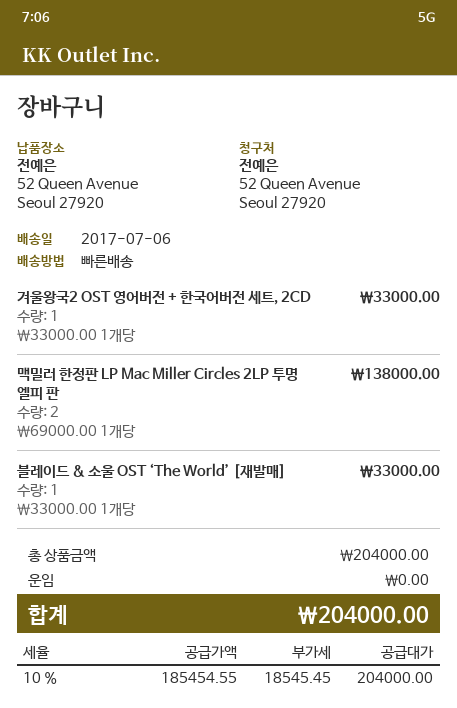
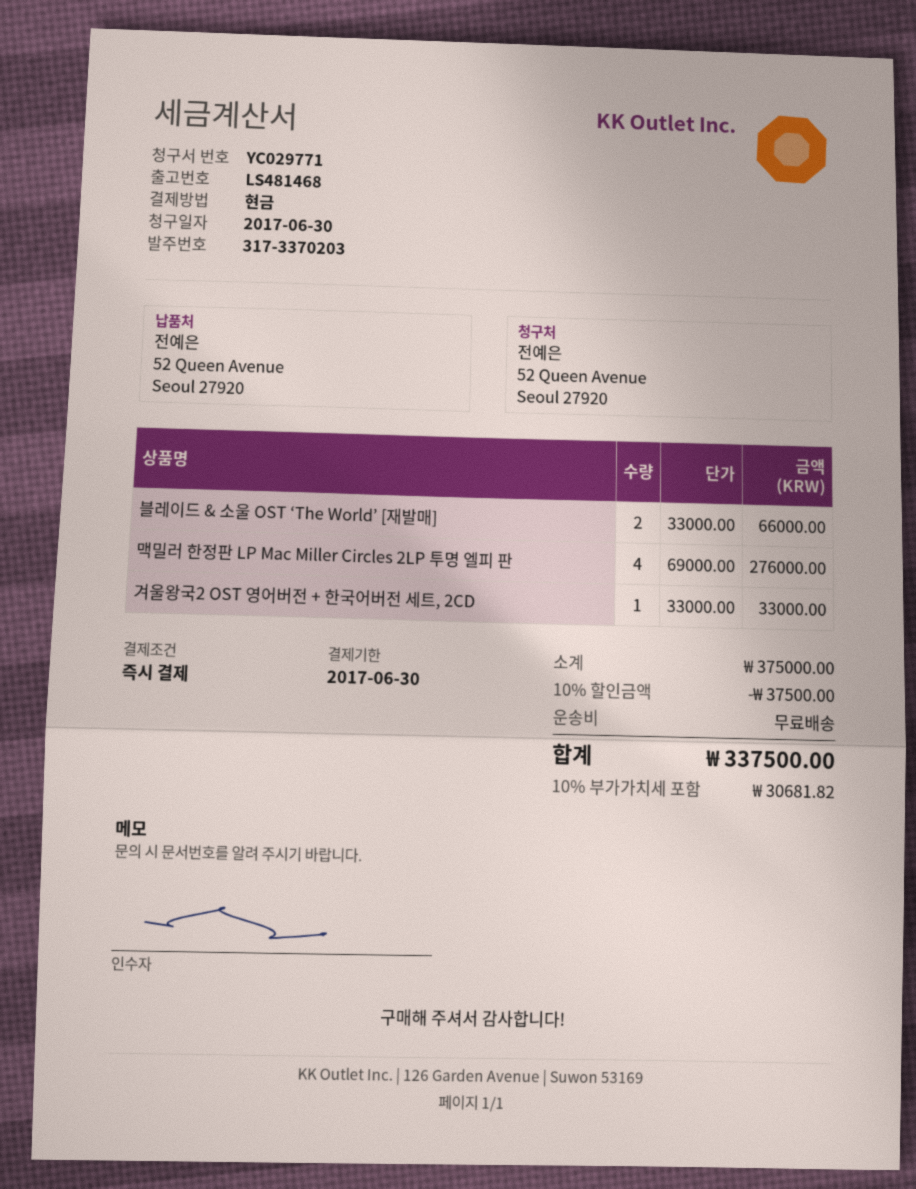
맥밀러 한정판 LP Mac Miller Circles 2LP 투명 엘피 판: 2 x 69000.00 = 138000.00 -> 4 x 69000.00 = 276000.00
블레이드 & 소울 OST ‘The World’ [재발매]: 1 x 33000.00 = 33000.00 -> 2 x 33000.00 = 66000.00
subtotal: 204000.00 -> 375000.00
discount: none -> 10% = 37500.00
tax: 10% = 18545.45 -> 10% = 30681.82
total: 204000.00 -> 337500.00

